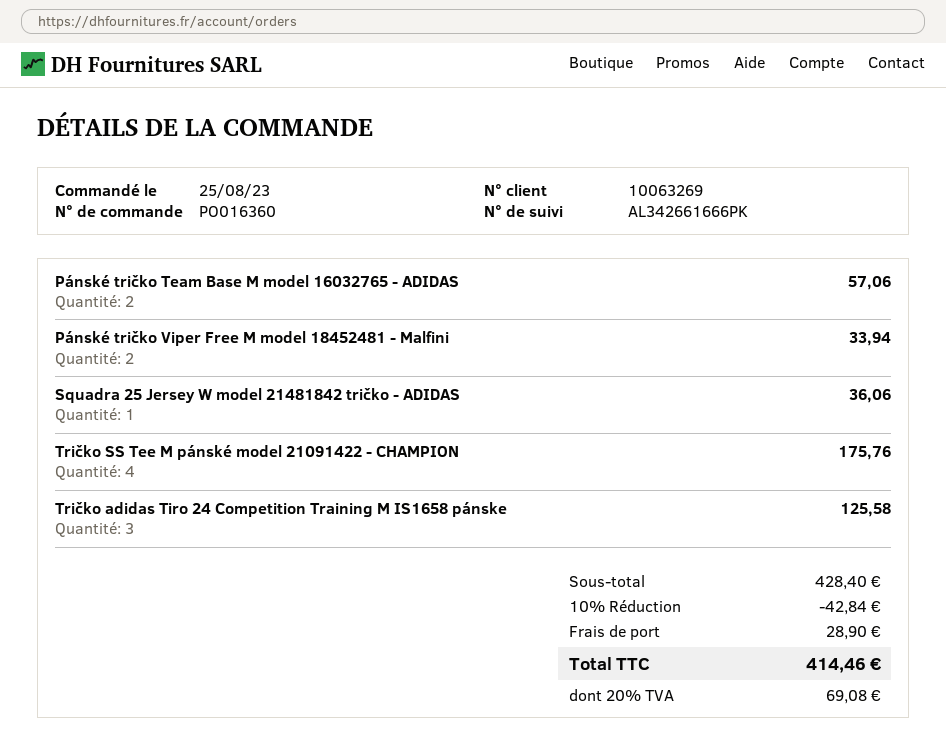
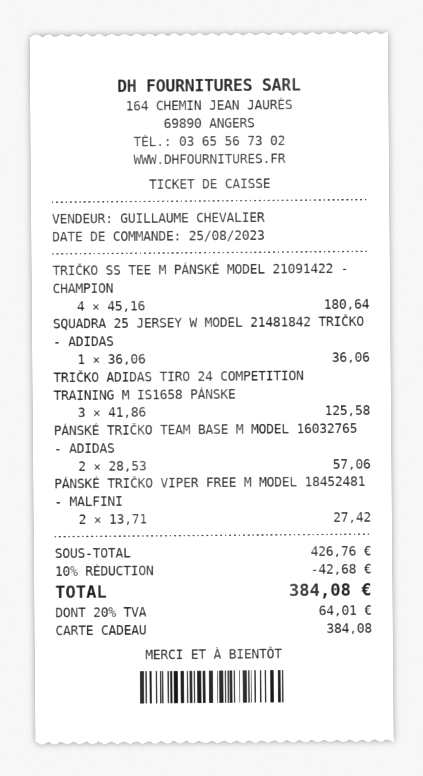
Pánské tričko Viper Free M model 18452481 - Malfini: 2 for 33.94 -> 2 for 27.42
Tričko SS Tee M pánské model 21091422 - CHAMPION: 4 for 175.76 -> 4 for 180.64
subtotal: 428.40 -> 426.76
discount: 10% = 42.84 -> 10% = 42.68
shipping: 28.90 -> none
tax: 20% = 69.08 -> 20% = 64.01
total: 414.46 -> 384.08

